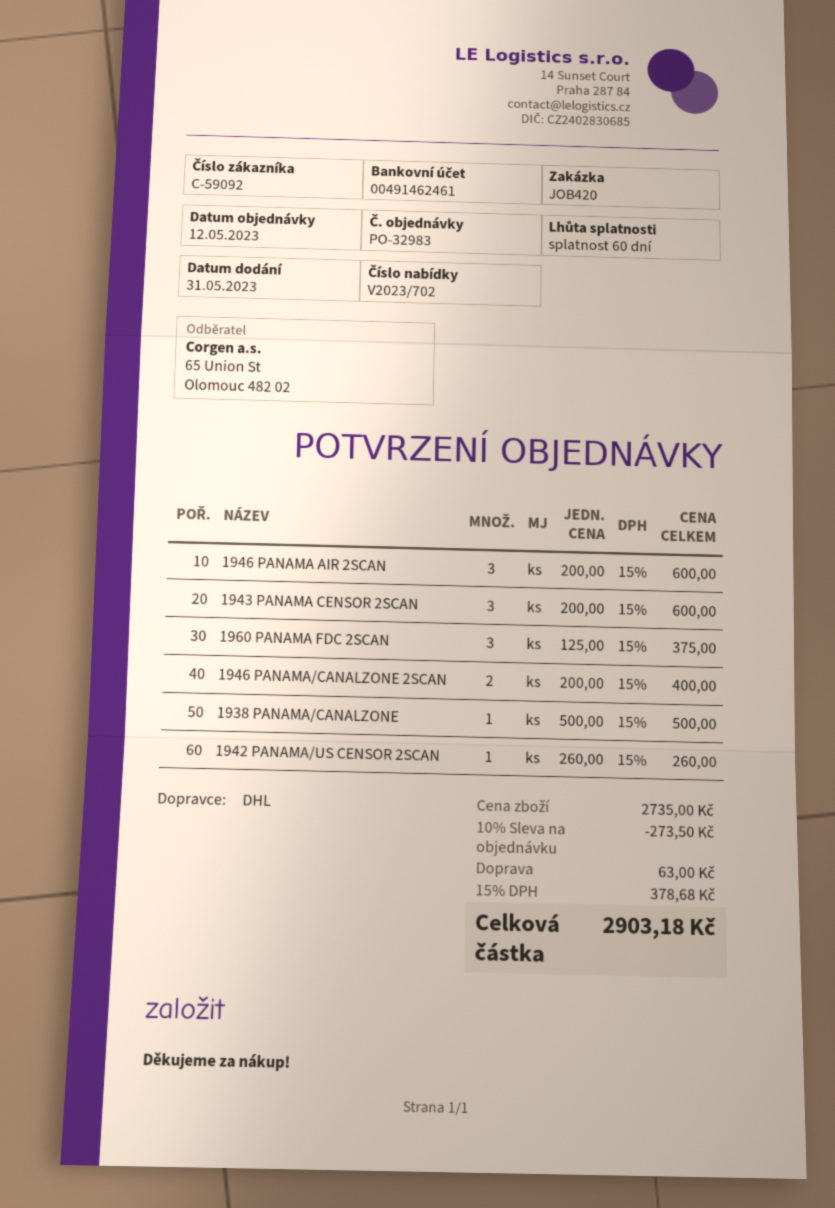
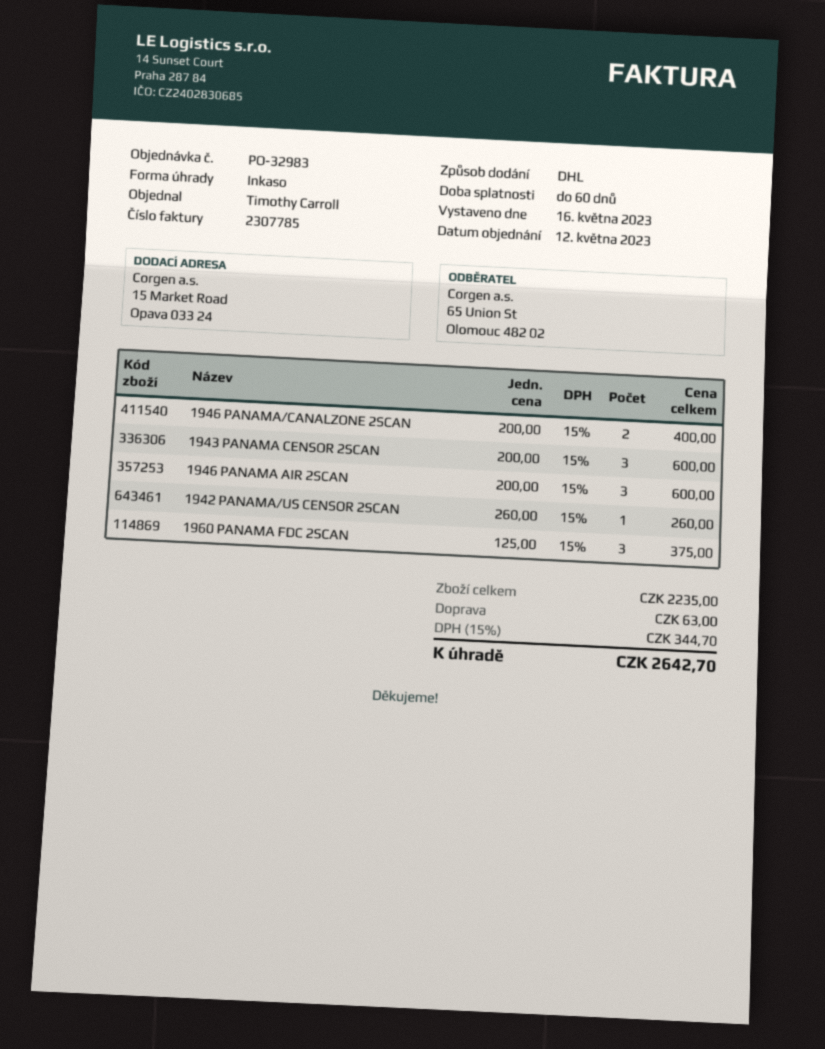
1938 PANAMA/CANALZONE: 1 x 500.00 = 500.00 -> none
subtotal: 2735.00 -> 2235.00
discount: 10% = 273.50 -> none
tax: 15% = 378.68 -> 15% = 344.70
total: 2903.18 -> 2642.70

